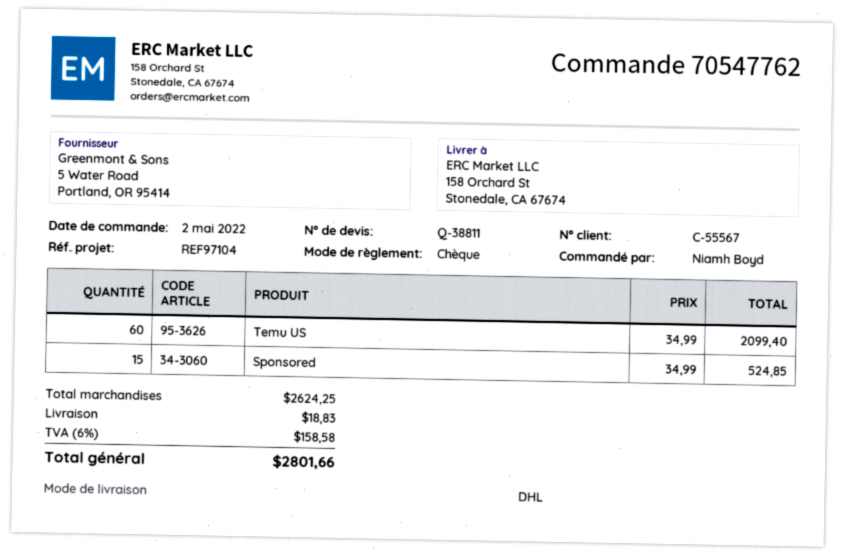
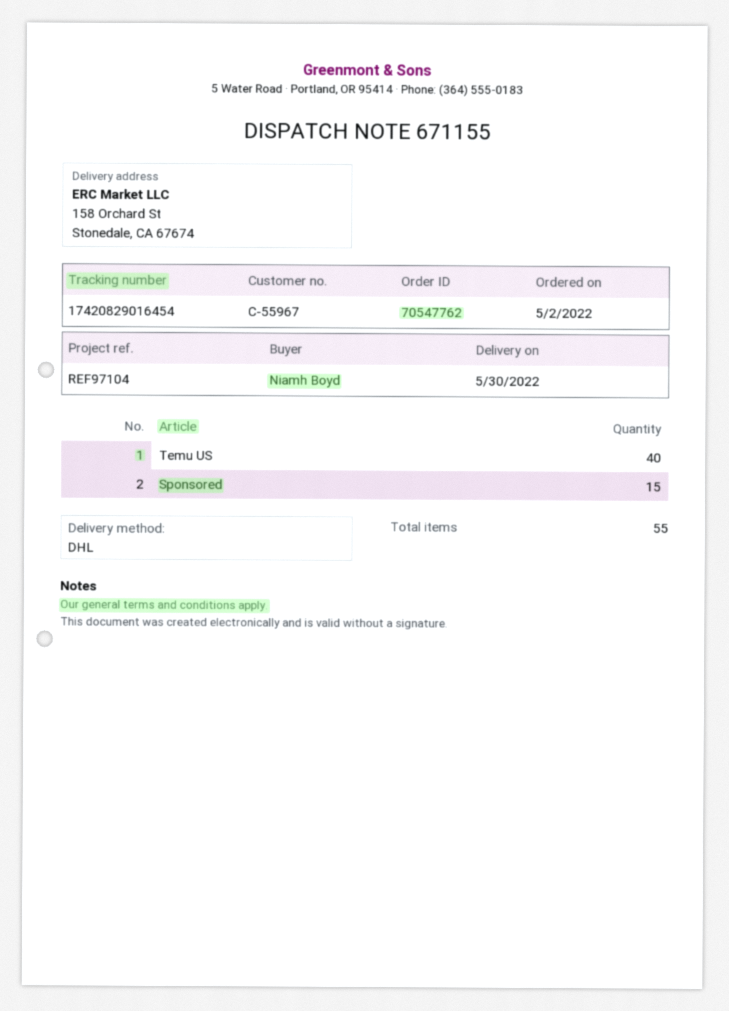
customer number: C-55567 -> C-55967
Temu US: 60 -> 40

